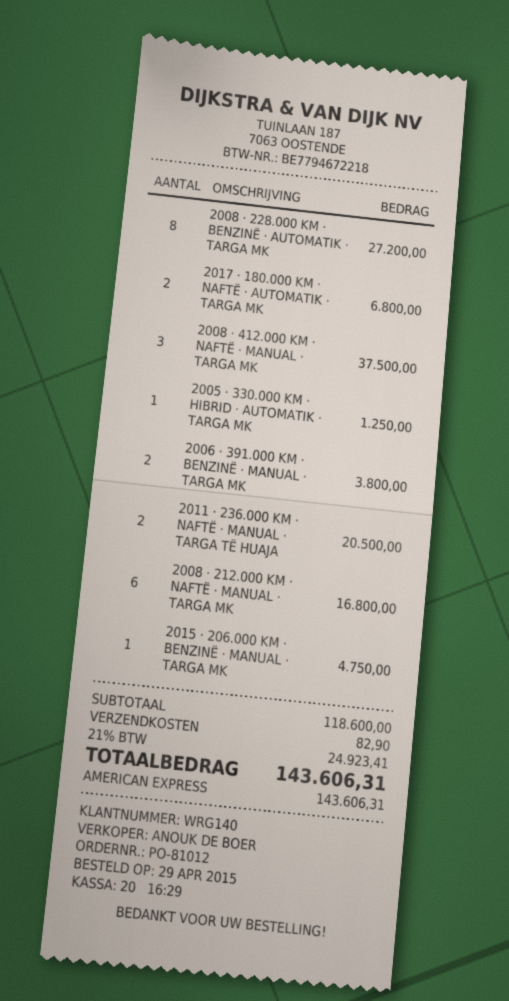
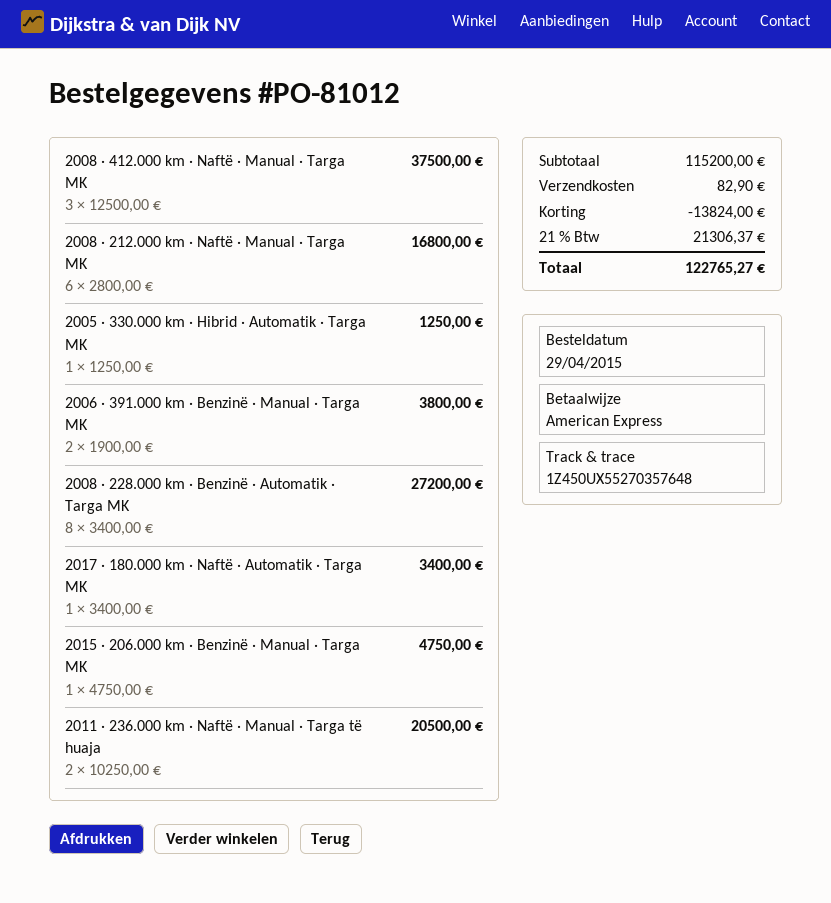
2017 · 180.000 KM · NAFTË · AUTOMATIK · TARGA MK: 2 for 6800.00 -> 1 for 3400.00
subtotal: 118600.00 -> 115200.00
discount: none -> 13824.00
tax: 21% = 24923.41 -> 21% = 21306.37
total: 143606.31 -> 122765.27

